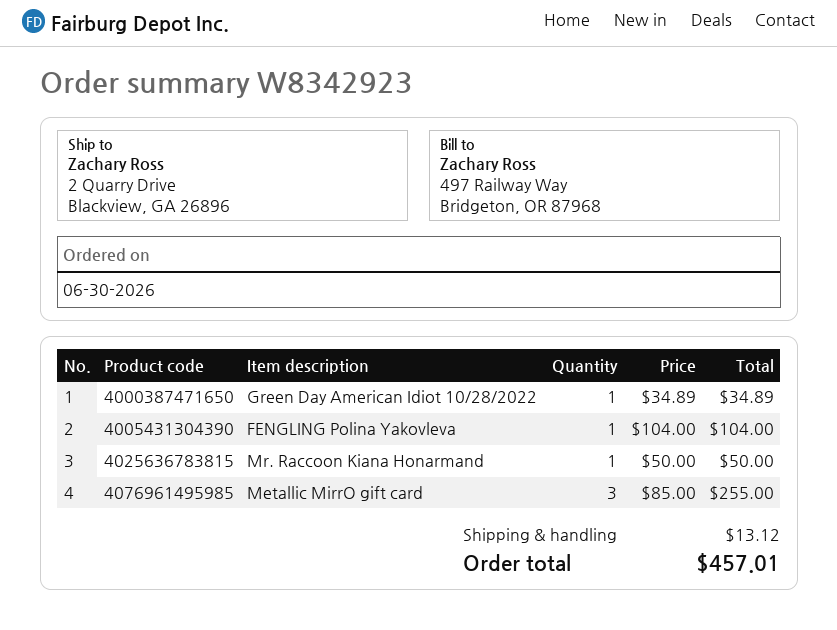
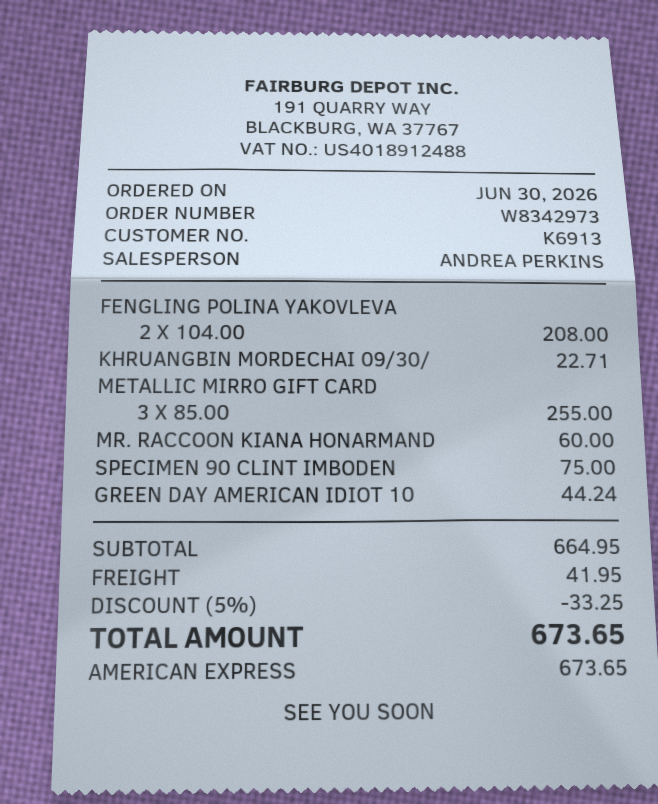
order number: W8342923 -> W8342973
Green Day American Idiot 10/28/2022: 1 x 34.89 = 34.89 -> 1 x 44.24 = 44.24
FENGLING Polina Yakovleva: 1 x 104.00 = 104.00 -> 2 x 104.00 = 208.00
Mr. Raccoon Kiana Honarmand: 1 x 50.00 = 50.00 -> 1 x 60.00 = 60.00
KHRUANGBIN MORDECHAI 09/30/: none -> 1 x 22.71 = 22.71
SPECIMEN 90 CLINT IMBODEN: none -> 1 x 75.00 = 75.00
discount: none -> 5% = 33.25
shipping: 13.12 -> 41.95
total: 457.01 -> 673.65

